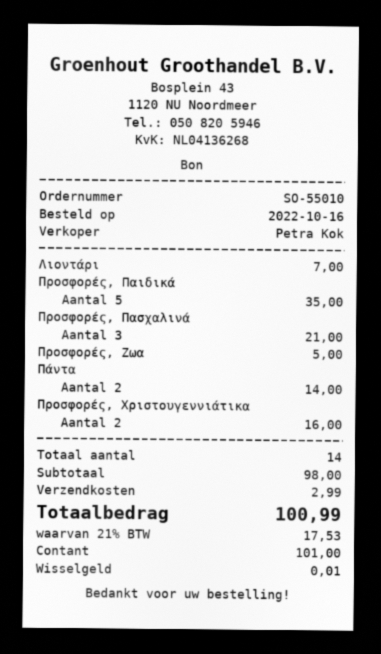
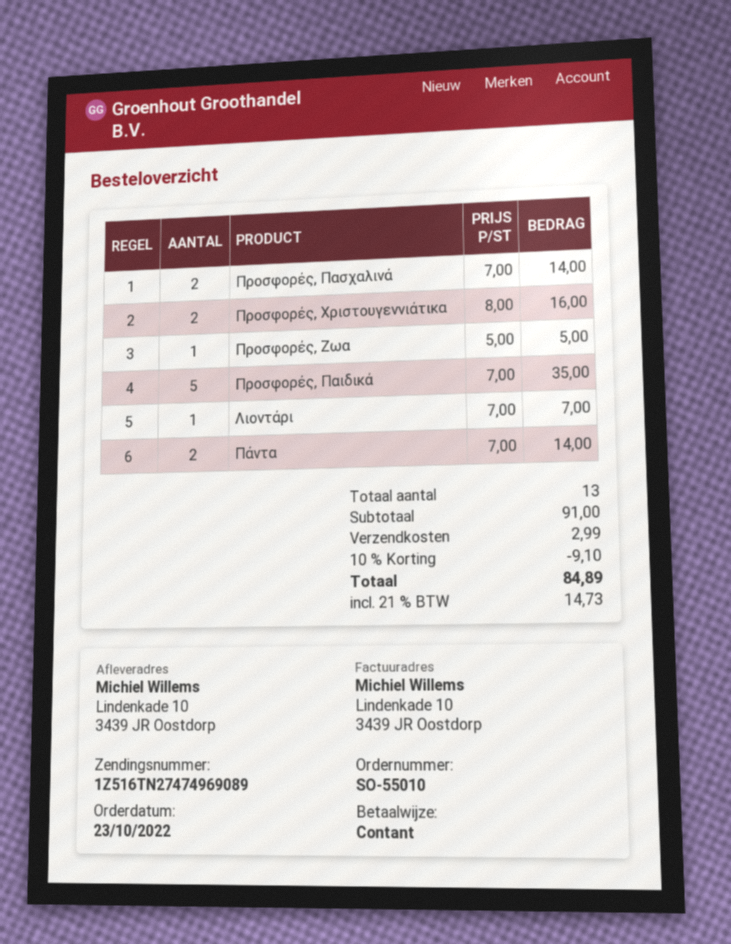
order date: 2022-10-16 -> 2022-10-23
Προσφορές, Πασχαλινά: 3 for 21.00 -> 2 for 14.00
total quantity: 14 -> 13
subtotal: 98.00 -> 91.00
discount: none -> 10% = 9.10
tax: 21% = 17.53 -> 21% = 14.73
total: 100.99 -> 84.89

